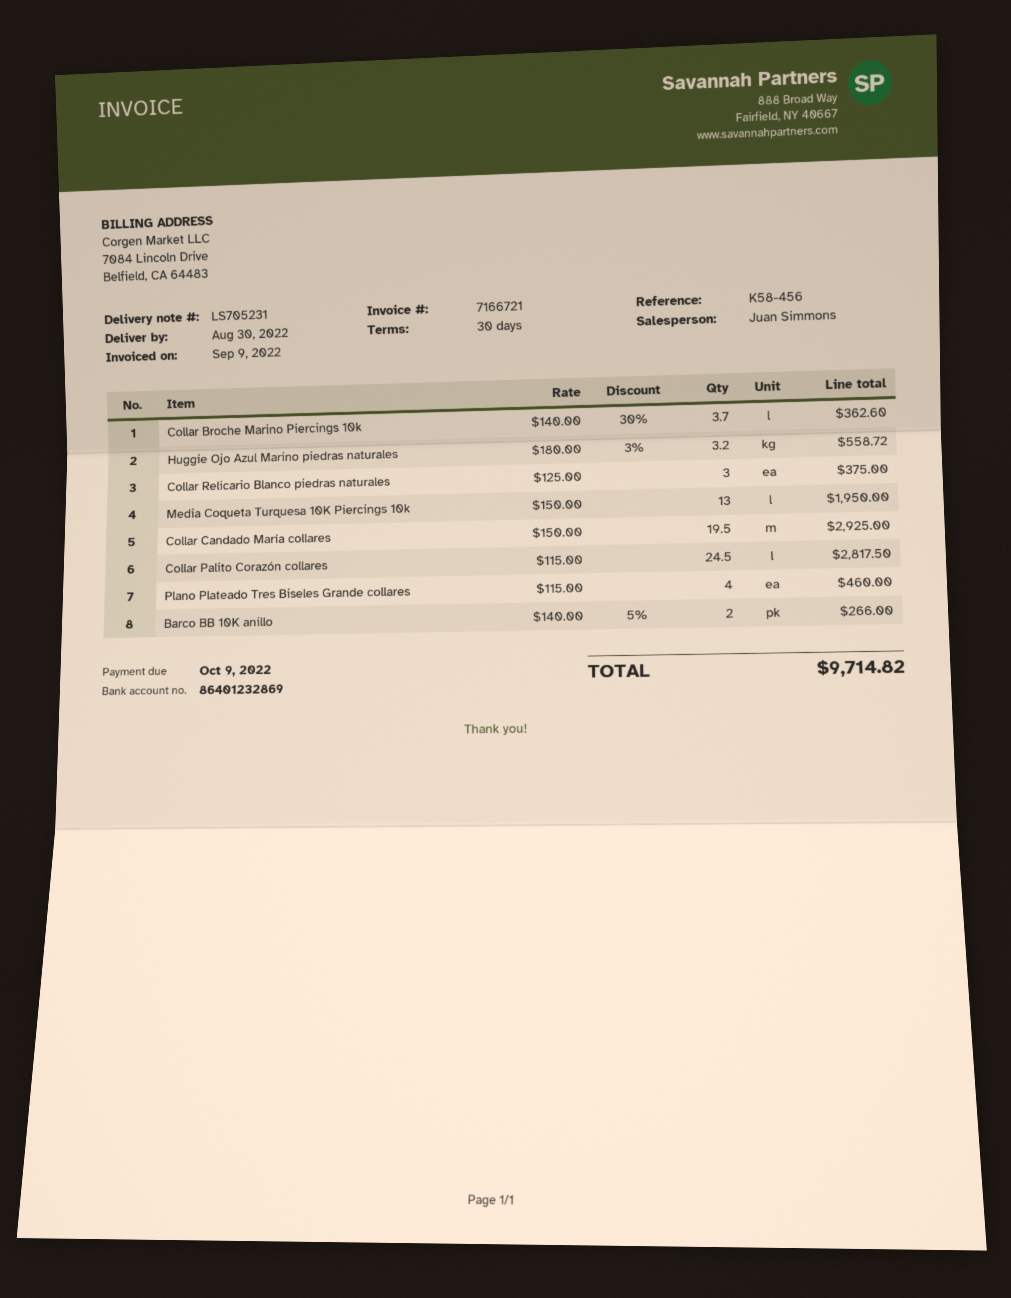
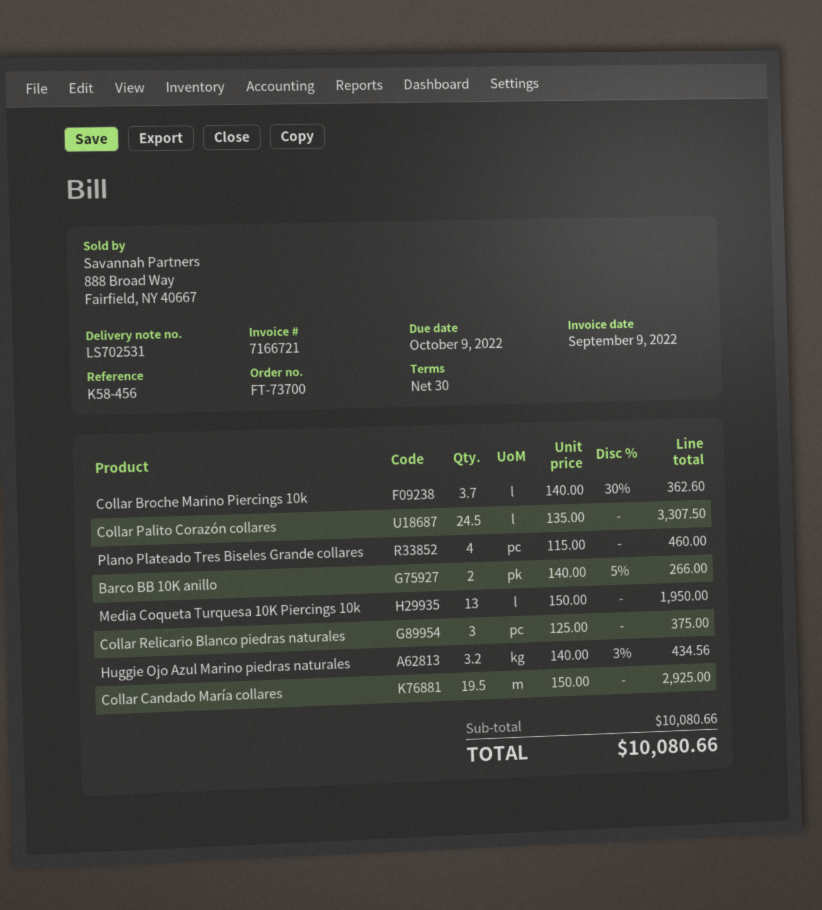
delivery note number: LS705231 -> LS702531
Huggie Ojo Azul Marino piedras naturales: 3.2 x 180.00 - 3% = 558.72 -> 3.2 x 140.00 - 3% = 434.56
Collar Palito Corazón collares: 24.5 x 115.00 = 2817.50 -> 24.5 x 135.00 = 3307.50
total: 9714.82 -> 10080.66

